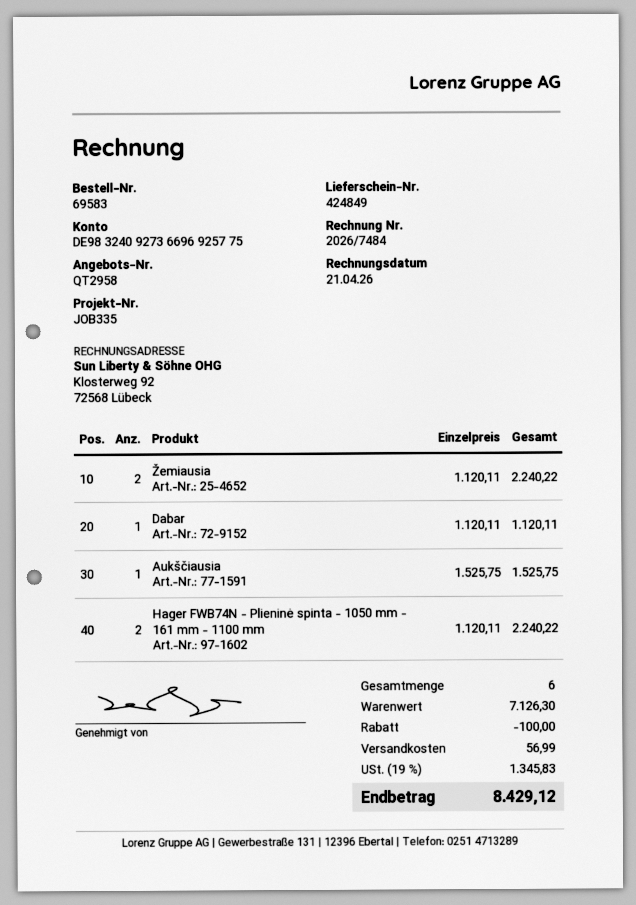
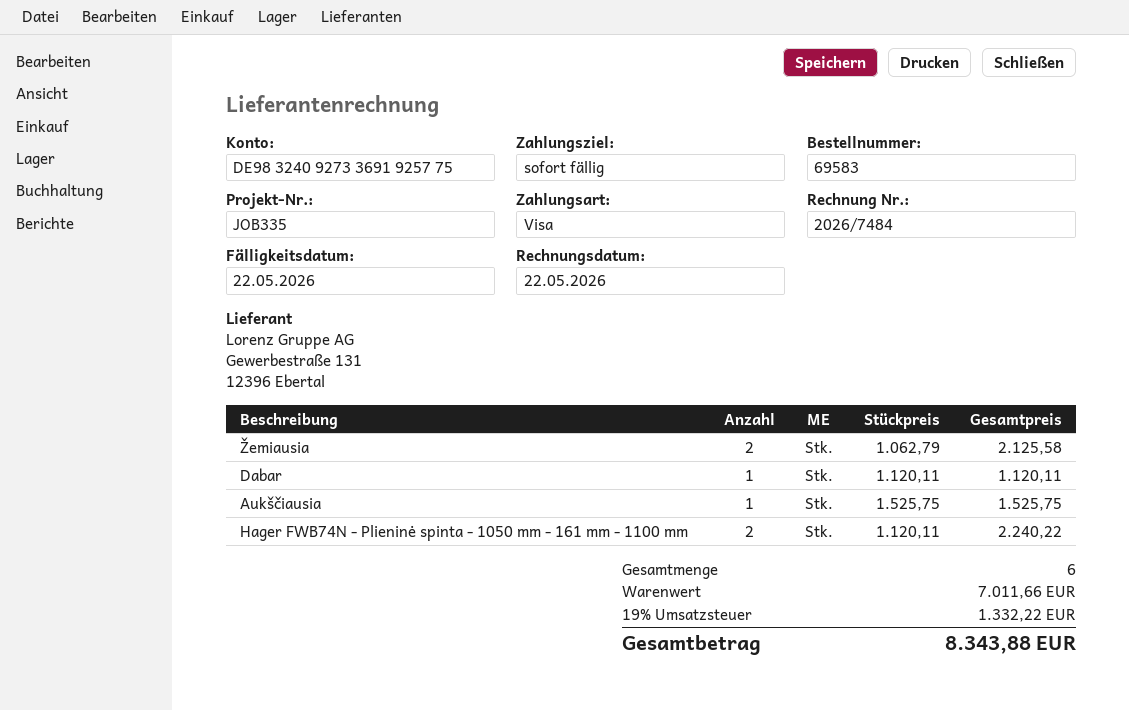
invoice date: 2026-04-21 -> 2026-05-22
bank account: DE98324092736696925775 -> DE98324092733691925775
Žemiausia: 2 x 1120.11 = 2240.22 -> 2 x 1062.79 = 2125.58
subtotal: 7126.30 -> 7011.66
discount: 100.00 -> none
shipping: 56.99 -> none
tax: 19% = 1345.83 -> 19% = 1332.22
total: 8429.12 -> 8343.88

